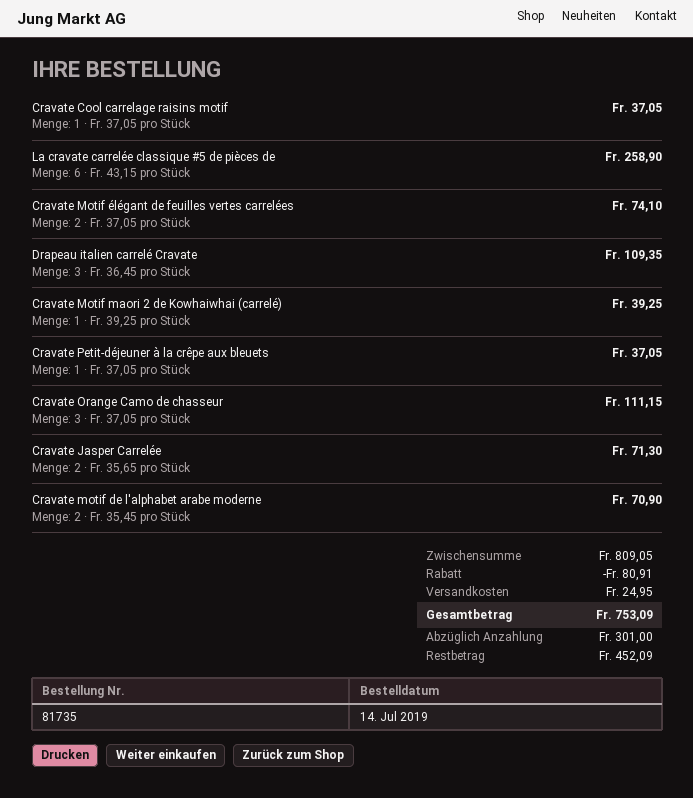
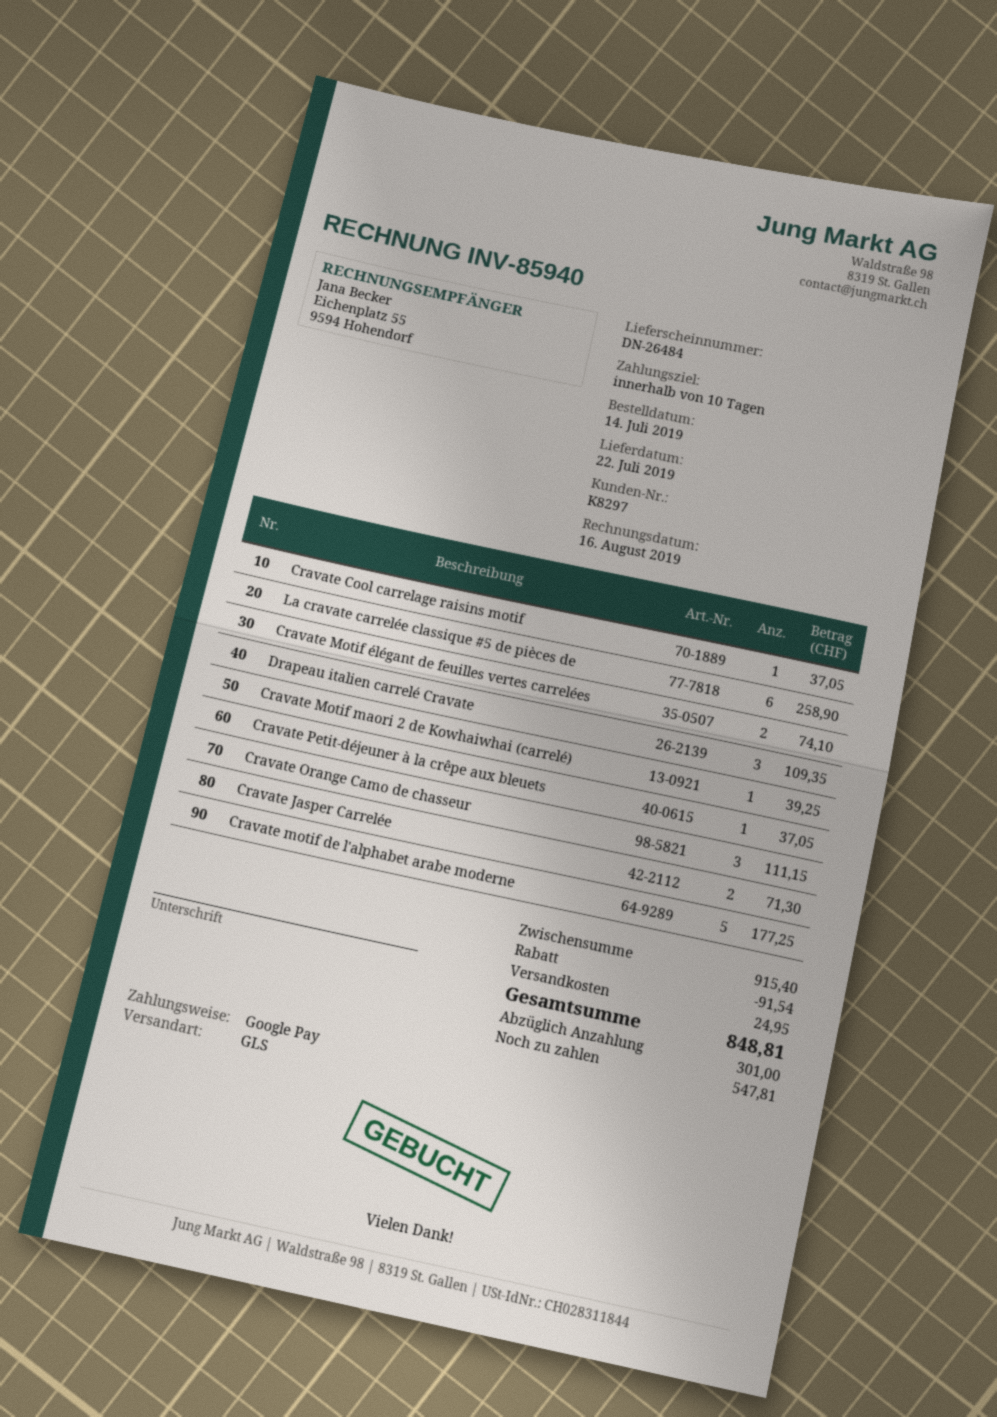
Cravate motif de l'alphabet arabe moderne: 2 for 70.90 -> 5 for 177.25
subtotal: 809.05 -> 915.40
discount: 80.91 -> 91.54
total: 753.09 -> 848.81
balance: 452.09 -> 547.81

